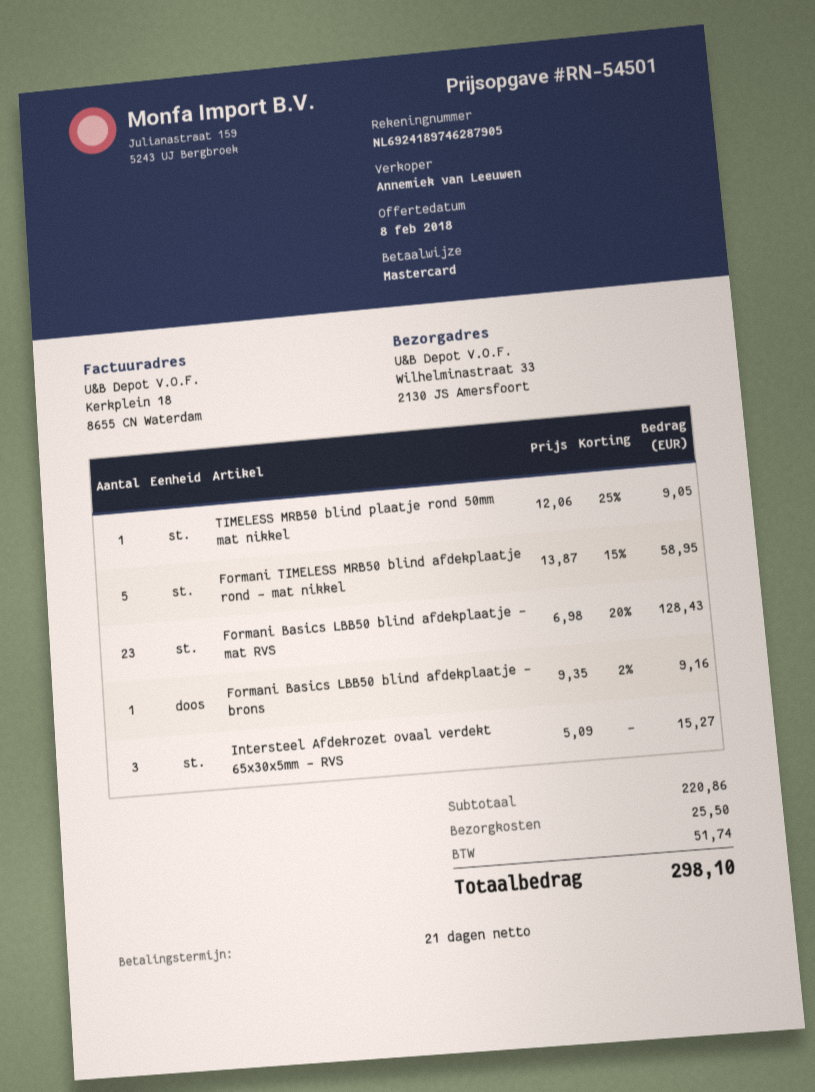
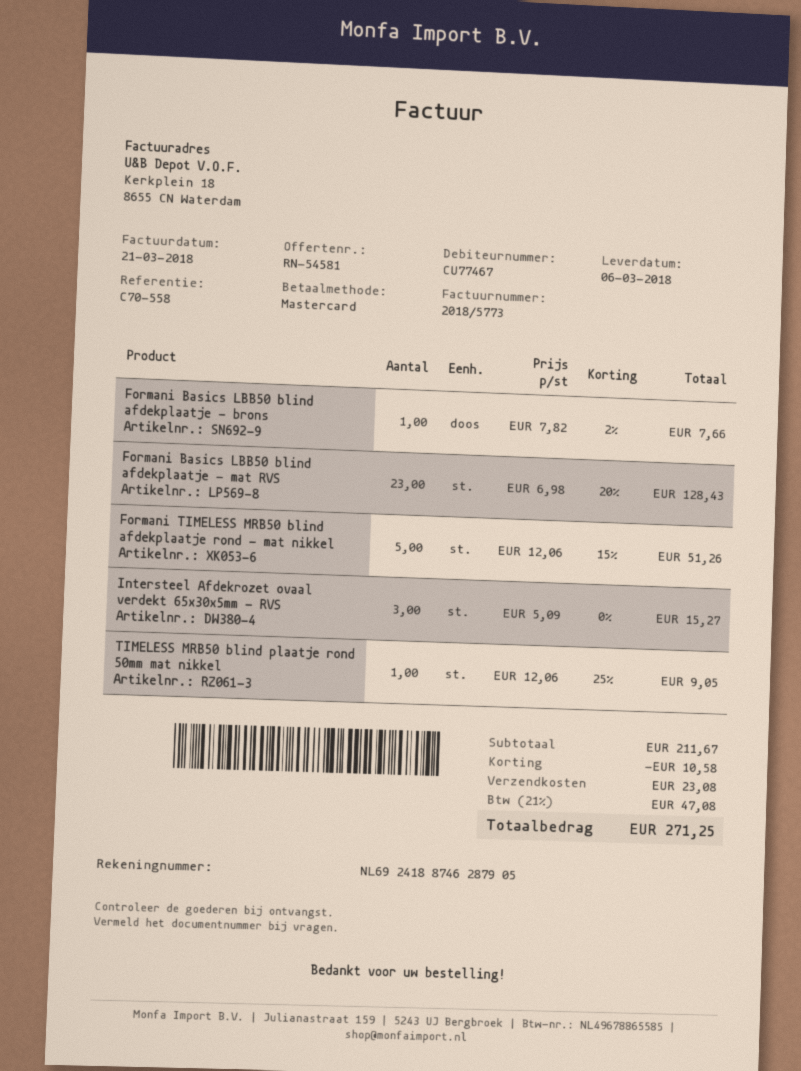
quote number: RN-54501 -> RN-54581
bank account: NL6924189746287905 -> NL6924188746287905
Formani TIMELESS MRB50 blind afdekplaatje rond - mat nikkel: 5 x 13.87 - 15% = 58.95 -> 5 x 12.06 - 15% = 51.26
Formani Basics LBB50 blind afdekplaatje - brons: 1 x 9.35 - 2% = 9.16 -> 1 x 7.82 - 2% = 7.66
subtotal: 220.86 -> 211.67
discount: none -> 10.58
shipping: 25.50 -> 23.08
tax: 51.74 -> 47.08
total: 298.10 -> 271.25

